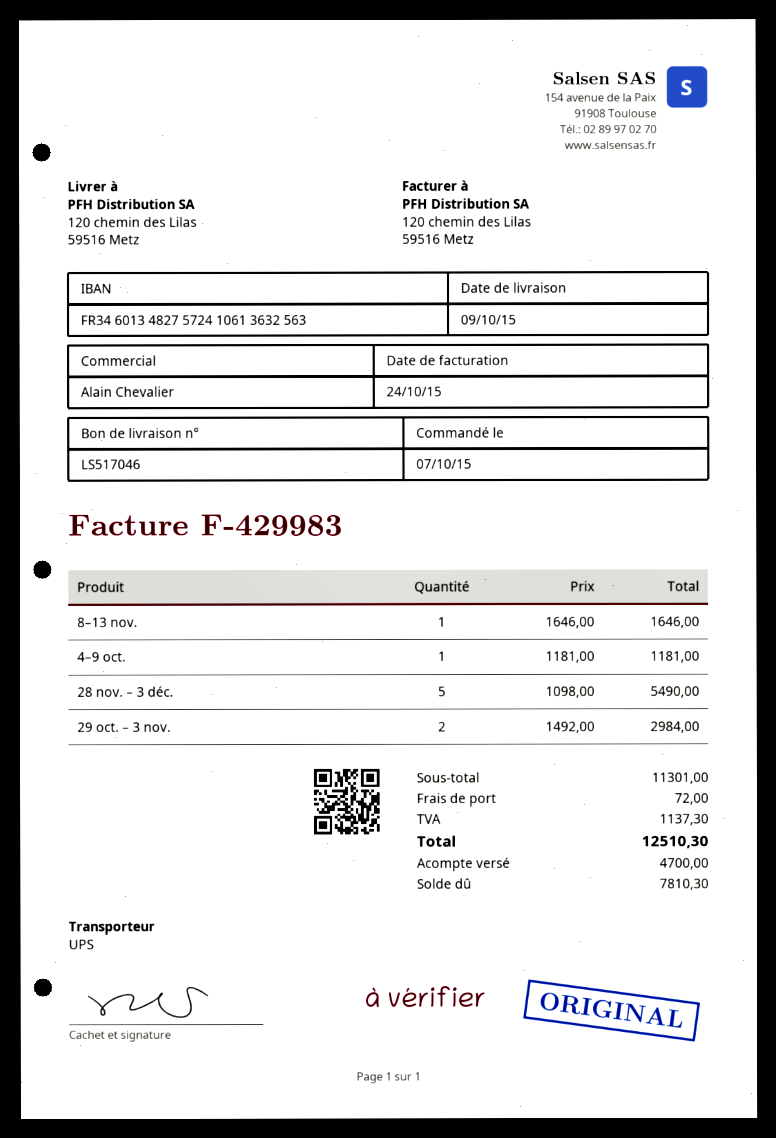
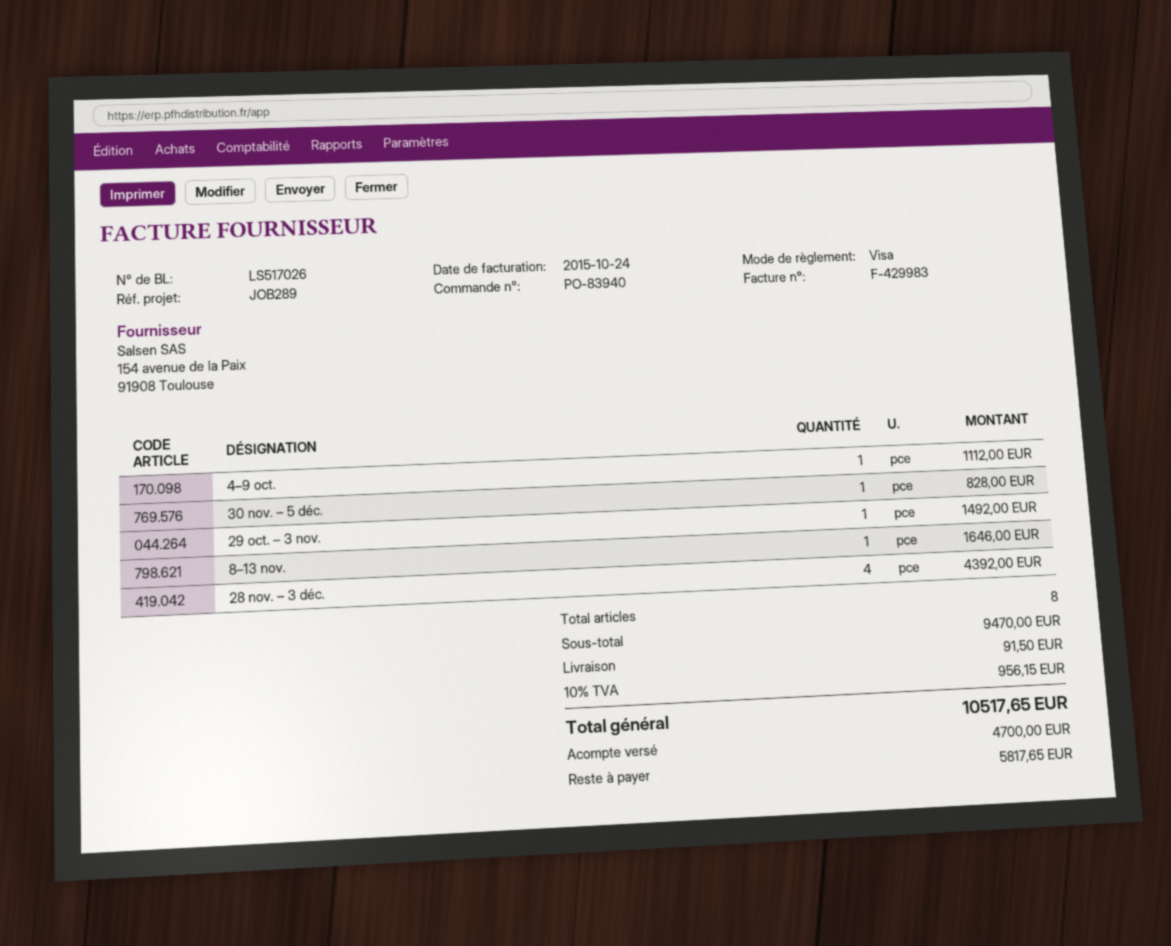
delivery note number: LS517046 -> LS517026
4–9 oct.: 1 for 1181.00 -> 1 for 1112.00
28 nov. – 3 déc.: 5 for 5490.00 -> 4 for 4392.00
29 oct. – 3 nov.: 2 for 2984.00 -> 1 for 1492.00
30 nov. – 5 déc.: none -> 1 for 828.00
subtotal: 11301.00 -> 9470.00
shipping: 72.00 -> 91.50
tax: 1137.30 -> 956.15
total: 12510.30 -> 10517.65
balance: 7810.30 -> 5817.65

